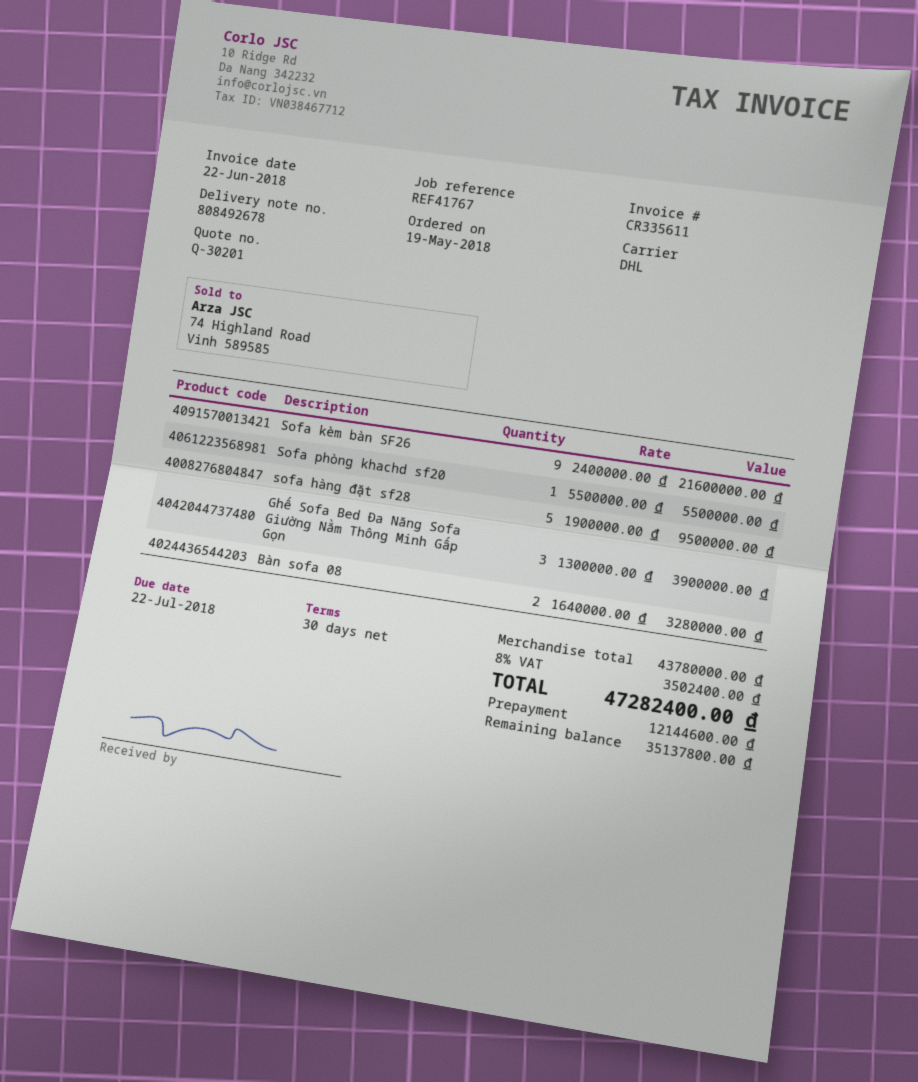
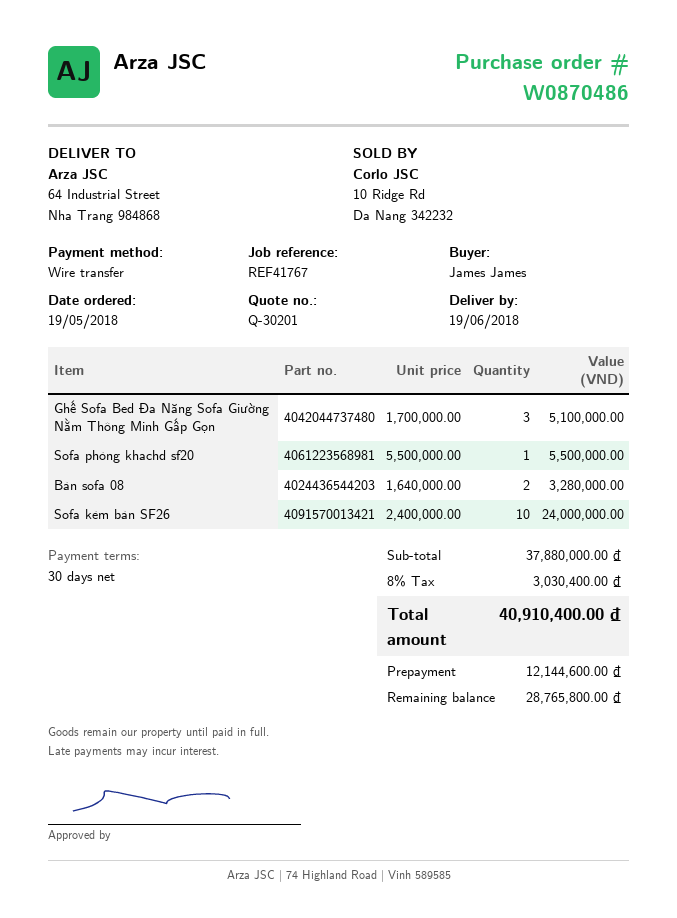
Sofa kèm bàn SF26: 9 x 2400000.00 = 21600000.00 -> 10 x 2400000.00 = 24000000.00
sofa hàng đặt sf28: 5 x 1900000.00 = 9500000.00 -> none
Ghế Sofa Bed Đa Năng Sofa Giường Nằm Thông Minh Gấp Gọn: 3 x 1300000.00 = 3900000.00 -> 3 x 1700000.00 = 5100000.00
subtotal: 43780000.00 -> 37880000.00
tax: 8% = 3502400.00 -> 8% = 3030400.00
total: 47282400.00 -> 40910400.00
balance: 35137800.00 -> 28765800.00

